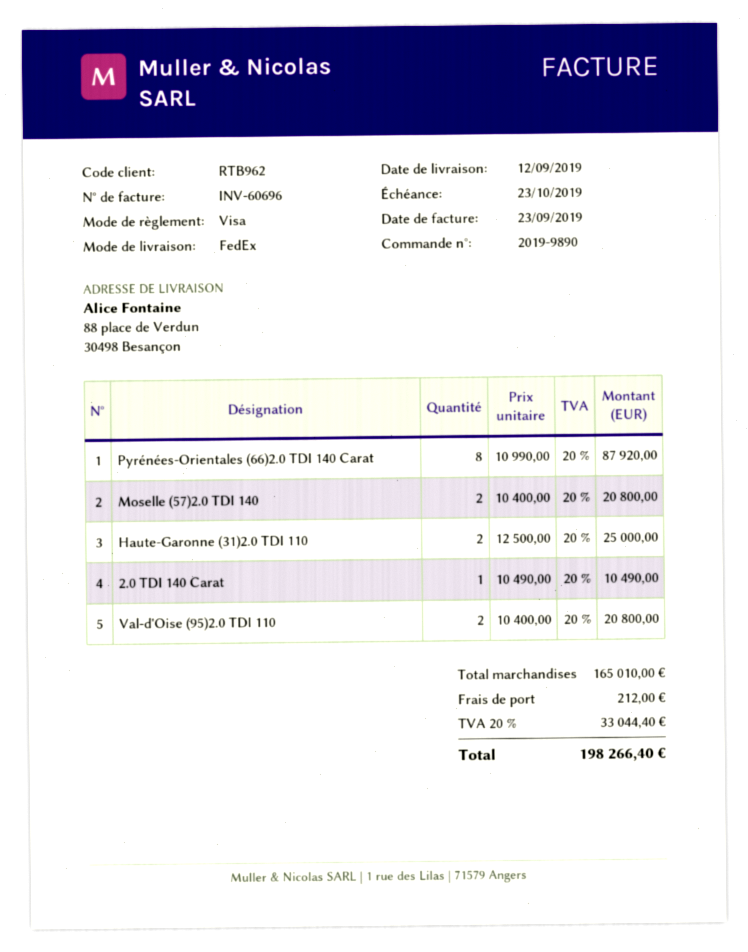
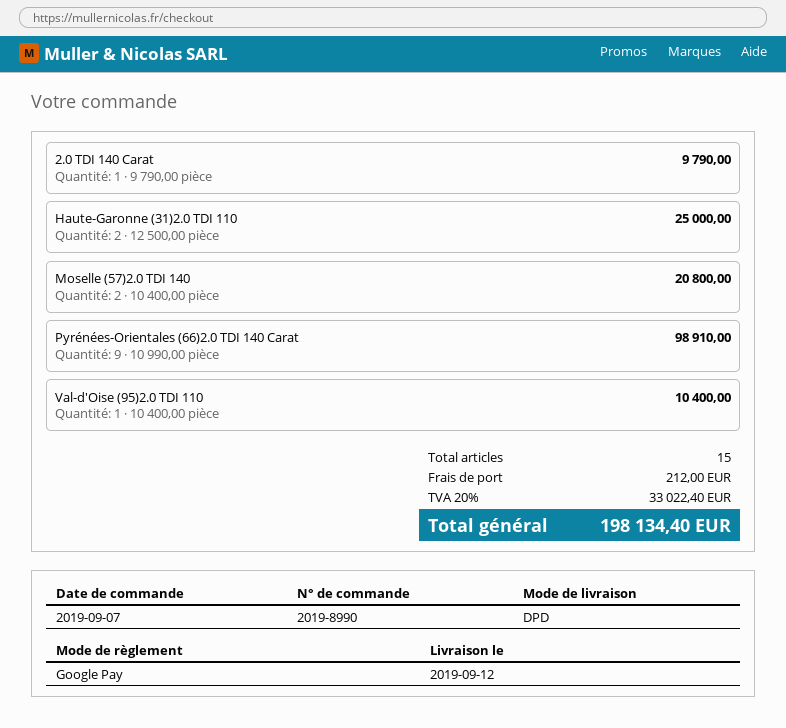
order number: 2019-9890 -> 2019-8990
payment method: Visa -> Google Pay
shipping method: FedEx -> DPD
Pyrénées-Orientales (66)2.0 TDI 140 Carat: 8 x 10990.00 = 87920.00 -> 9 x 10990.00 = 98910.00
2.0 TDI 140 Carat: 1 x 10490.00 = 10490.00 -> 1 x 9790.00 = 9790.00
Val-d'Oise (95)2.0 TDI 110: 2 x 10400.00 = 20800.00 -> 1 x 10400.00 = 10400.00
tax: 20% = 33044.40 -> 20% = 33022.40
total: 198266.40 -> 198134.40

